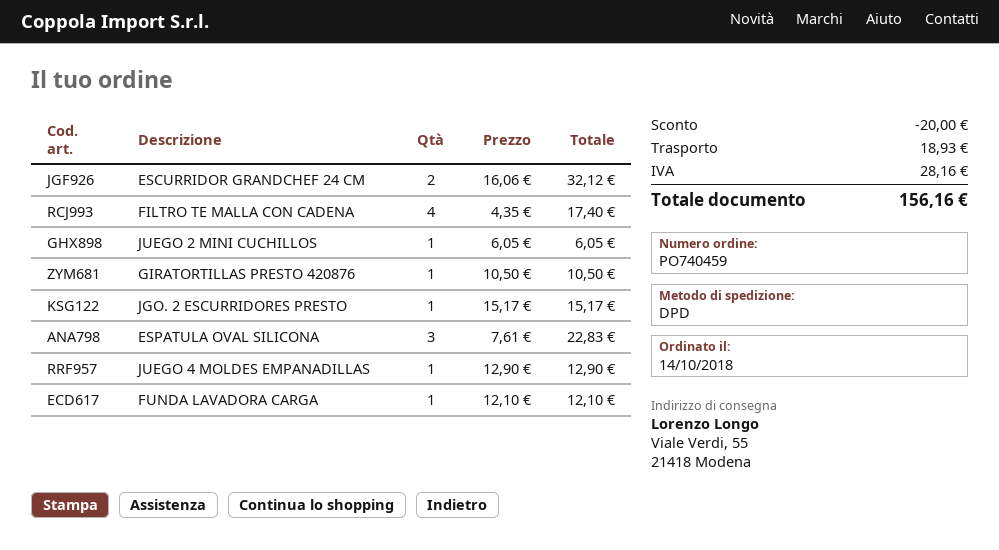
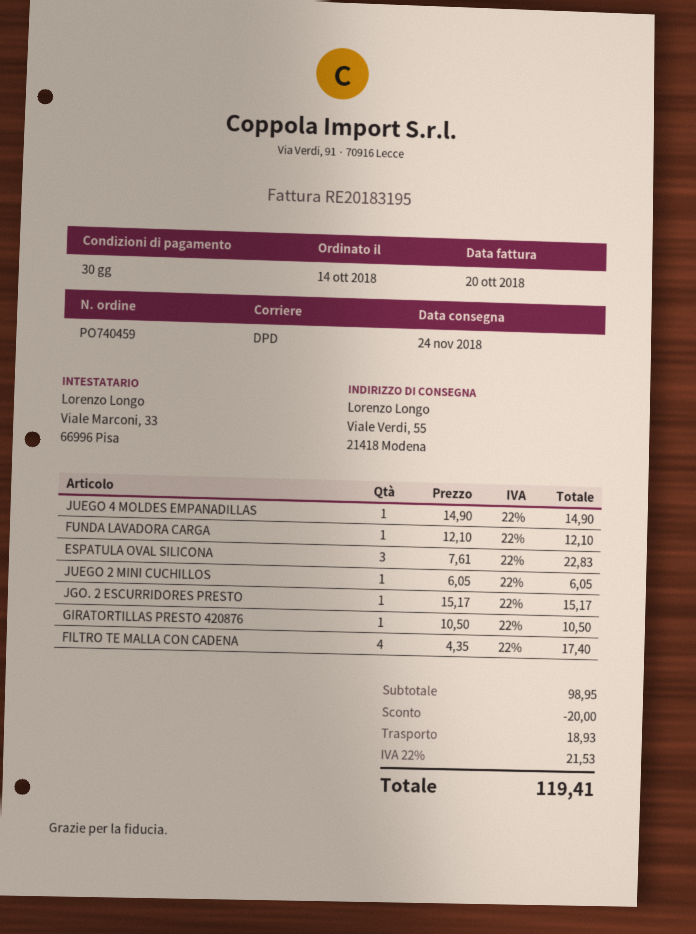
ESCURRIDOR GRANDCHEF 24 CM: 2 x 16.06 = 32.12 -> none
JUEGO 4 MOLDES EMPANADILLAS: 1 x 12.90 = 12.90 -> 1 x 14.90 = 14.90
tax: 28.16 -> 21.53
total: 156.16 -> 119.41

